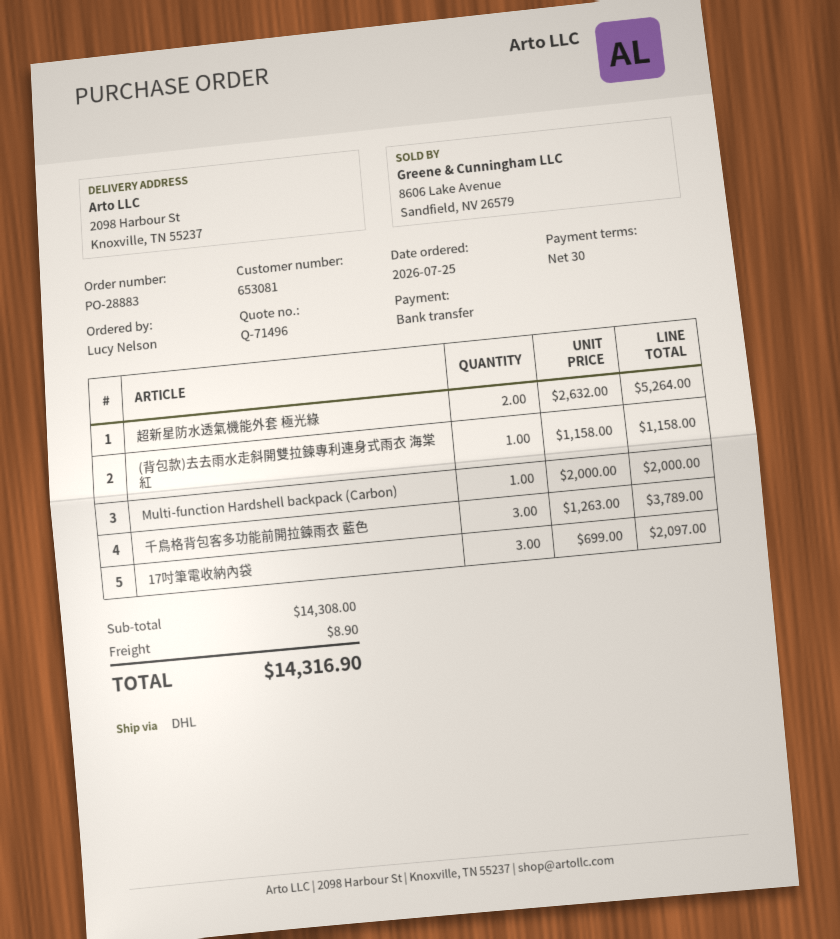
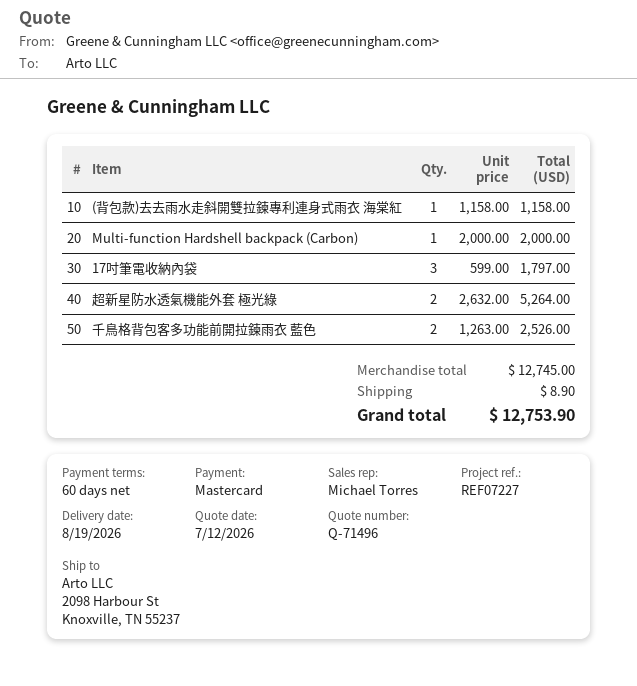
payment terms: 30 days -> 60 days
payment method: bank transfer -> Mastercard
千鳥格背包客多功能前開拉鍊雨衣 藍色: 3 x 1263.00 = 3789.00 -> 2 x 1263.00 = 2526.00
17吋筆電收納內袋: 3 x 699.00 = 2097.00 -> 3 x 599.00 = 1797.00
subtotal: 14308.00 -> 12745.00
total: 14316.90 -> 12753.90

